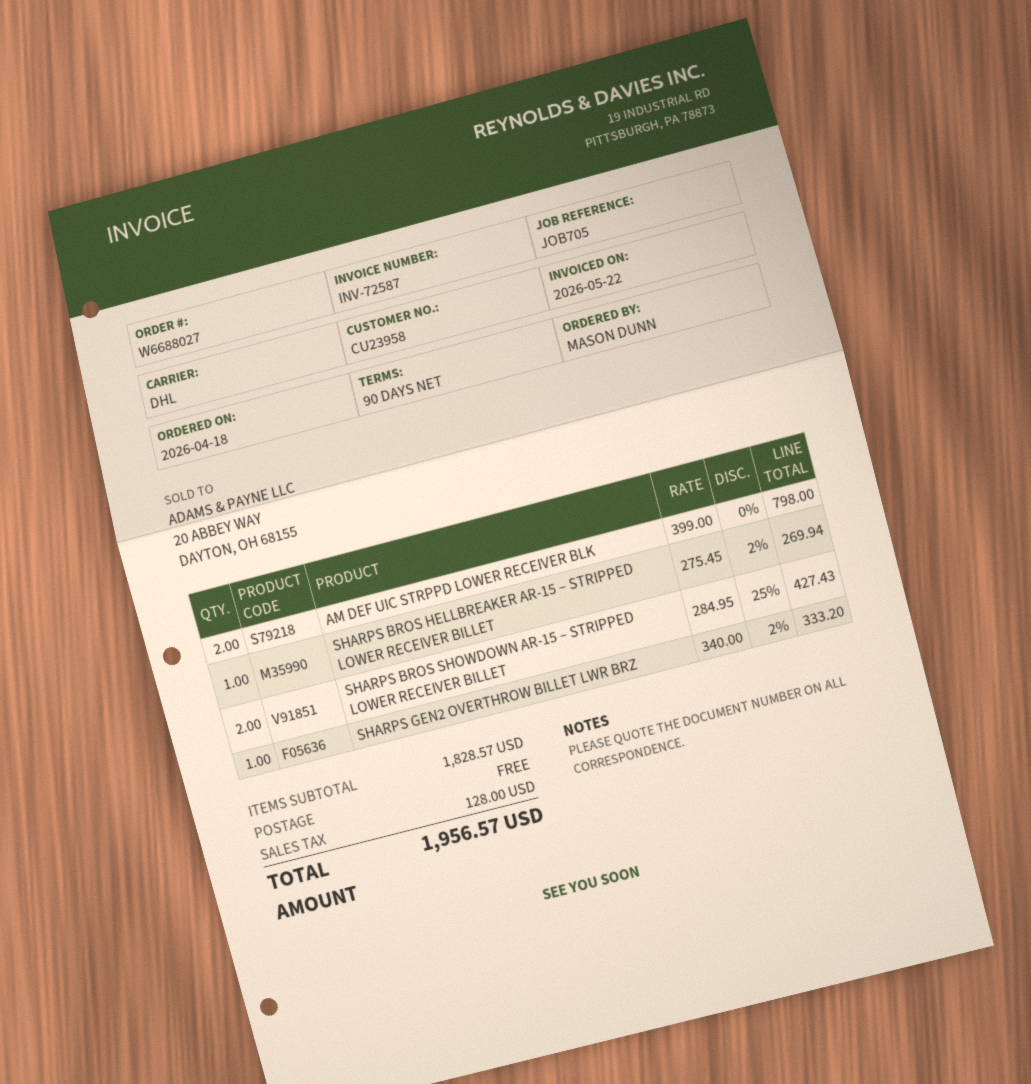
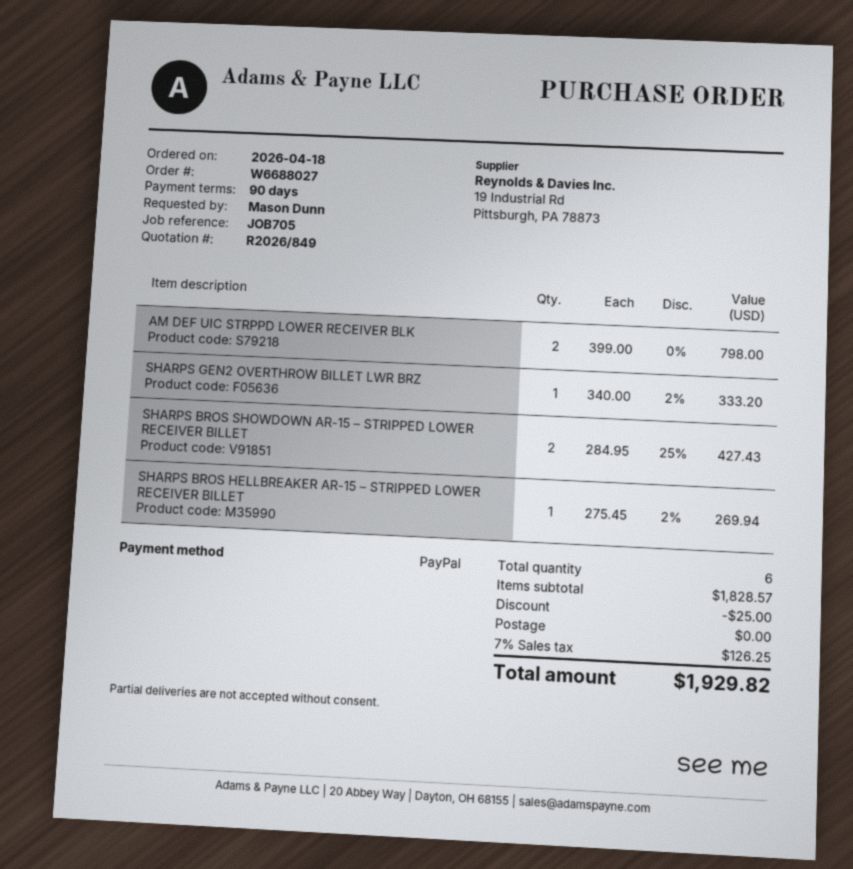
discount: none -> 25.00
tax: 128.00 -> 126.25
total: 1956.57 -> 1929.82

